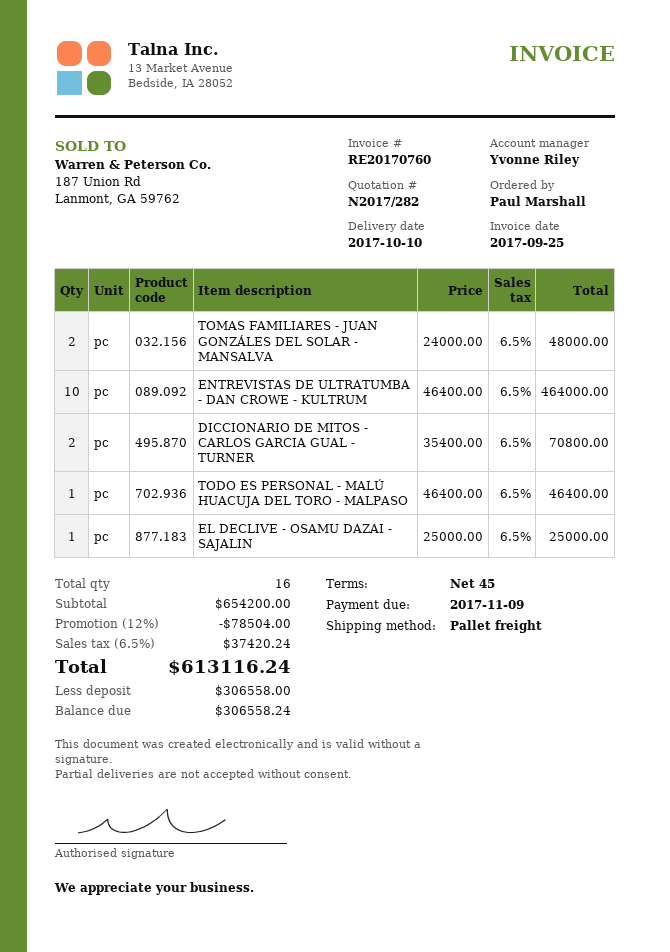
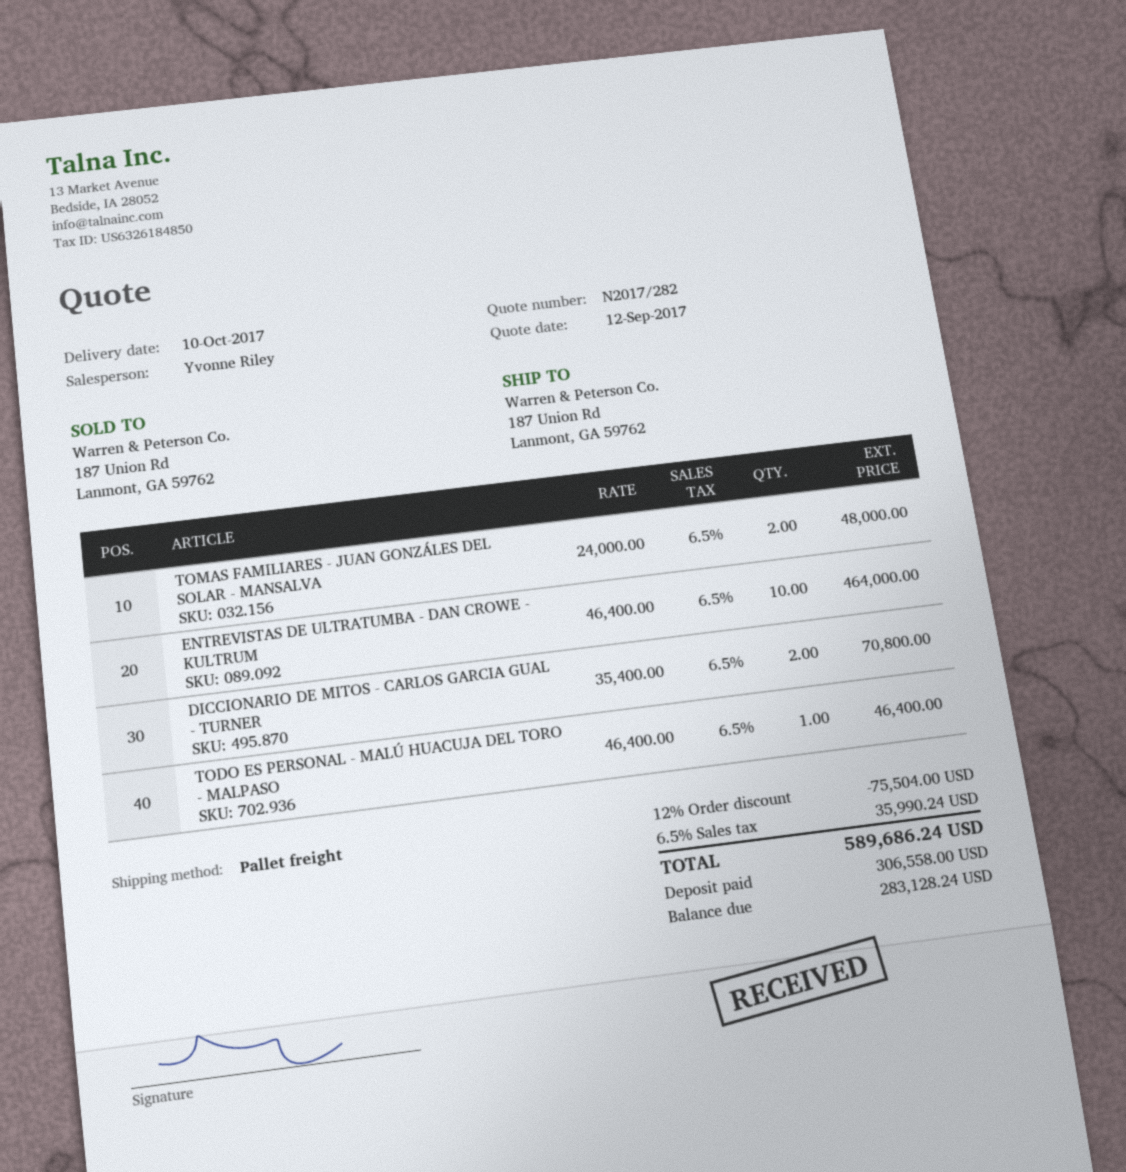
EL DECLIVE - OSAMU DAZAI - SAJALIN: 1 x 25000.00 = 25000.00 -> none
discount: 12% = 78504.00 -> 12% = 75504.00
tax: 6.5% = 37420.24 -> 6.5% = 35990.24
total: 613116.24 -> 589686.24
balance: 306558.24 -> 283128.24

